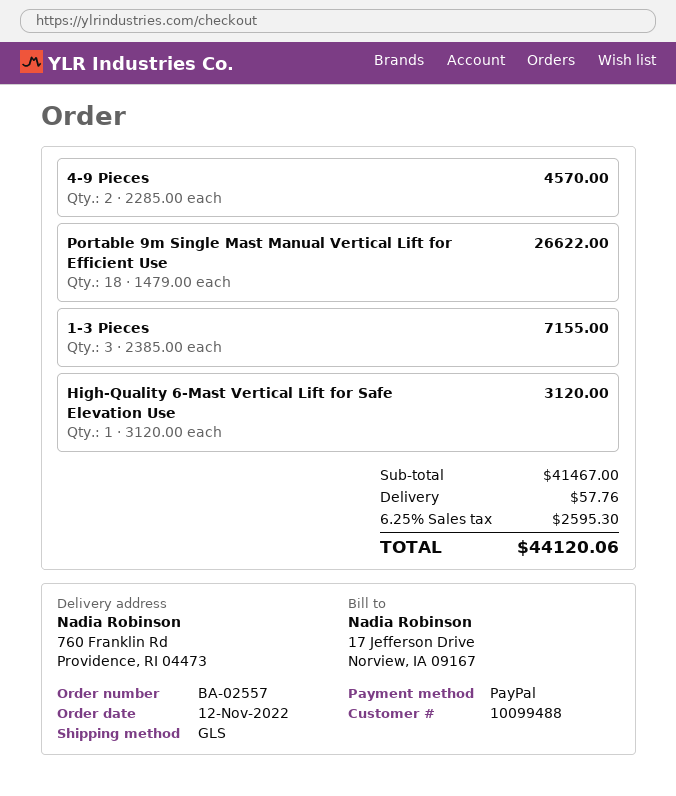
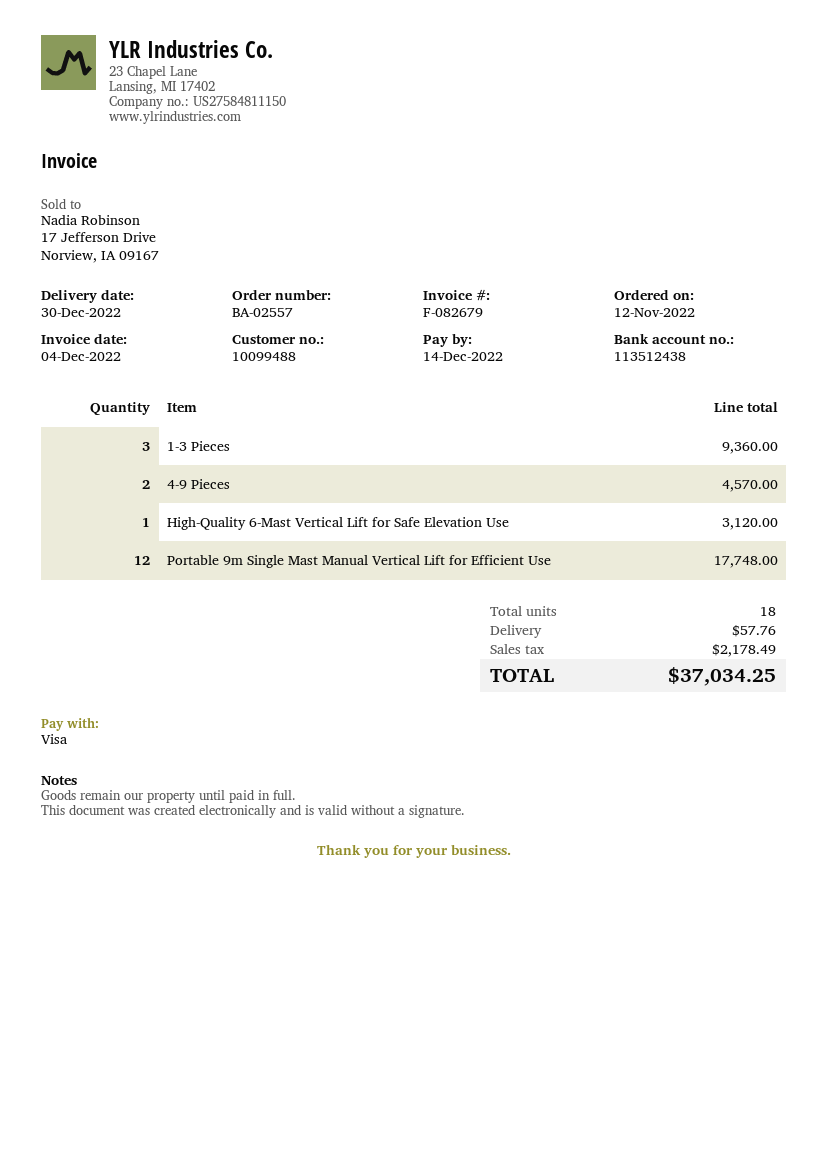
payment method: PayPal -> Visa
Portable 9m Single Mast Manual Vertical Lift for Efficient Use: 18 for 26622.00 -> 12 for 17748.00
1-3 Pieces: 3 for 7155.00 -> 3 for 9360.00
tax: 2595.30 -> 2178.49
total: 44120.06 -> 37034.25

